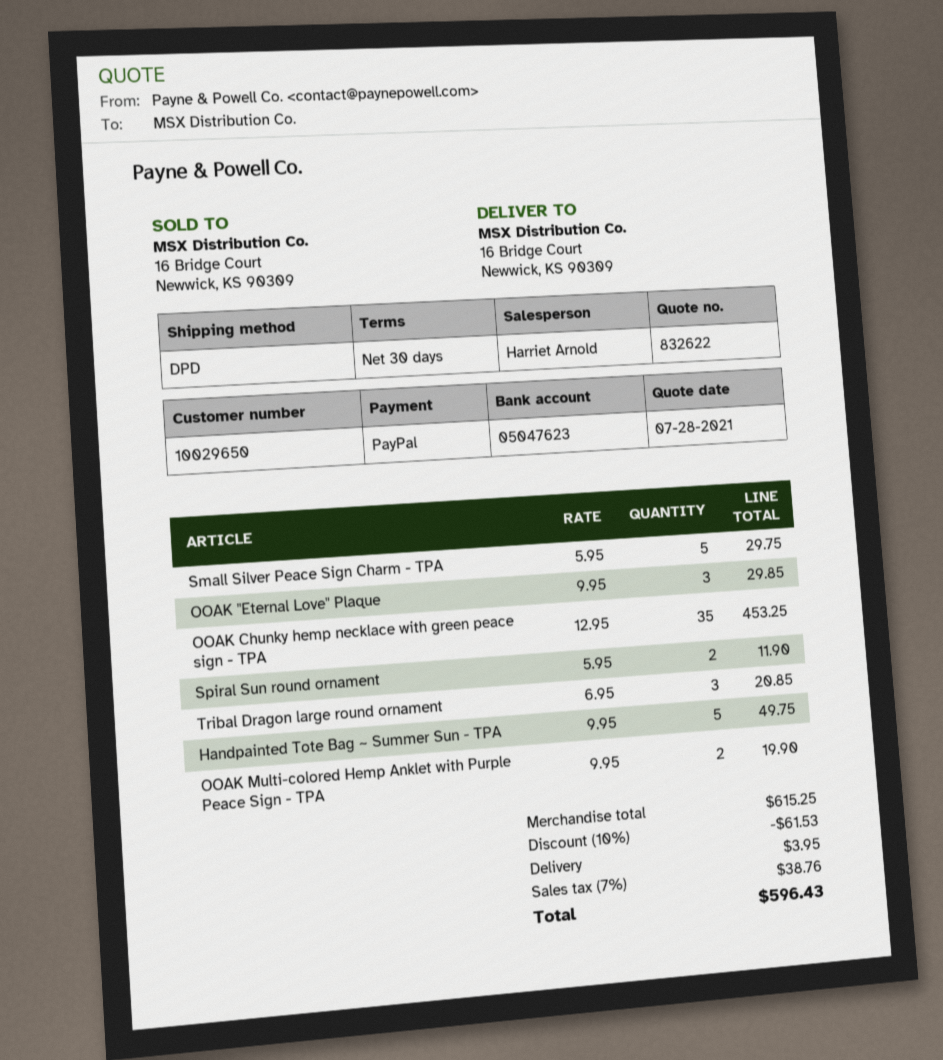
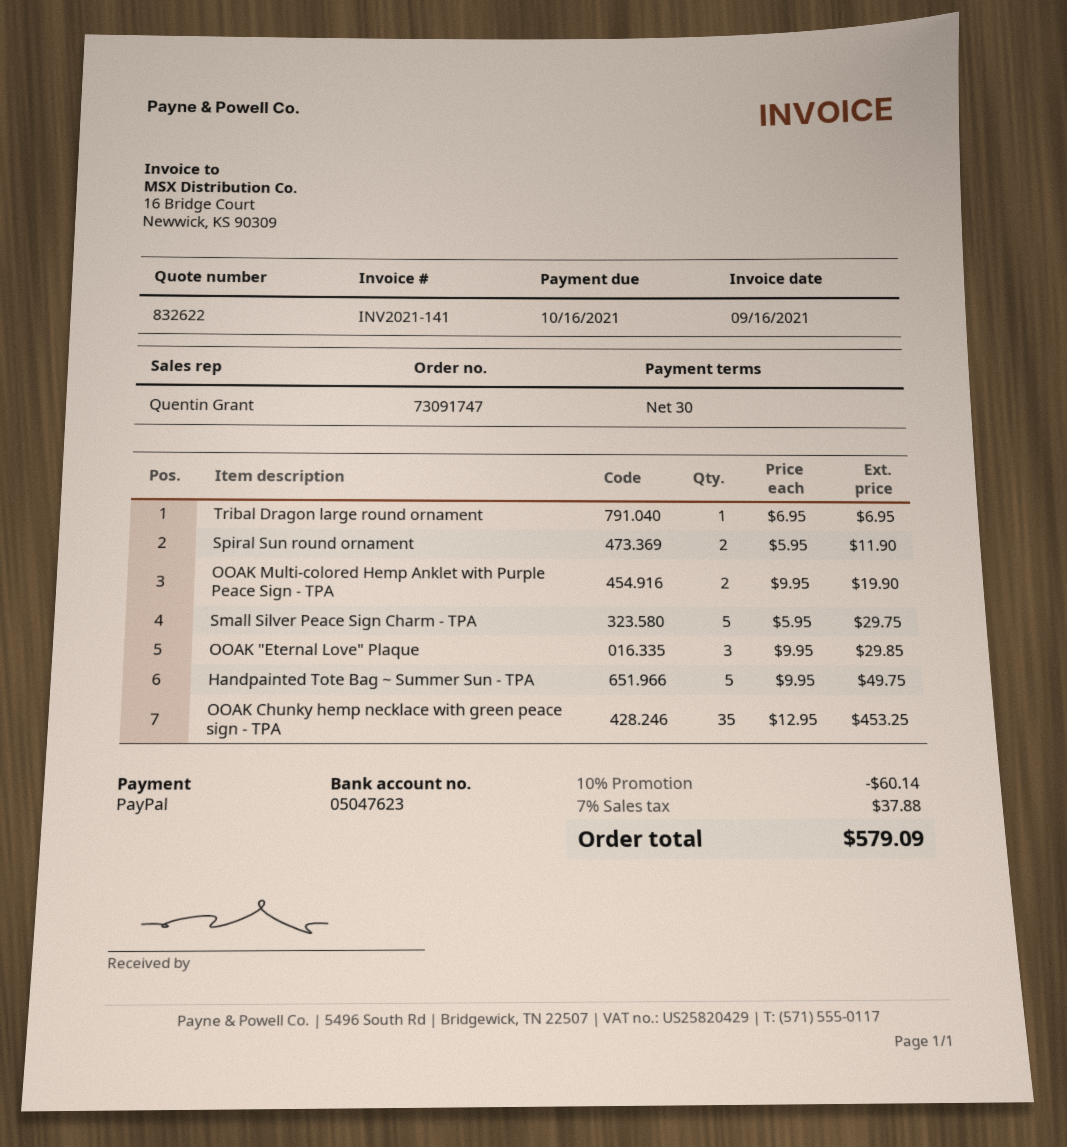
sales rep: Harriet Arnold -> Quentin Grant
Tribal Dragon large round ornament: 3 x 6.95 = 20.85 -> 1 x 6.95 = 6.95
discount: 10% = 61.53 -> 10% = 60.14
shipping: 3.95 -> none
tax: 7% = 38.76 -> 7% = 37.88
total: 596.43 -> 579.09

